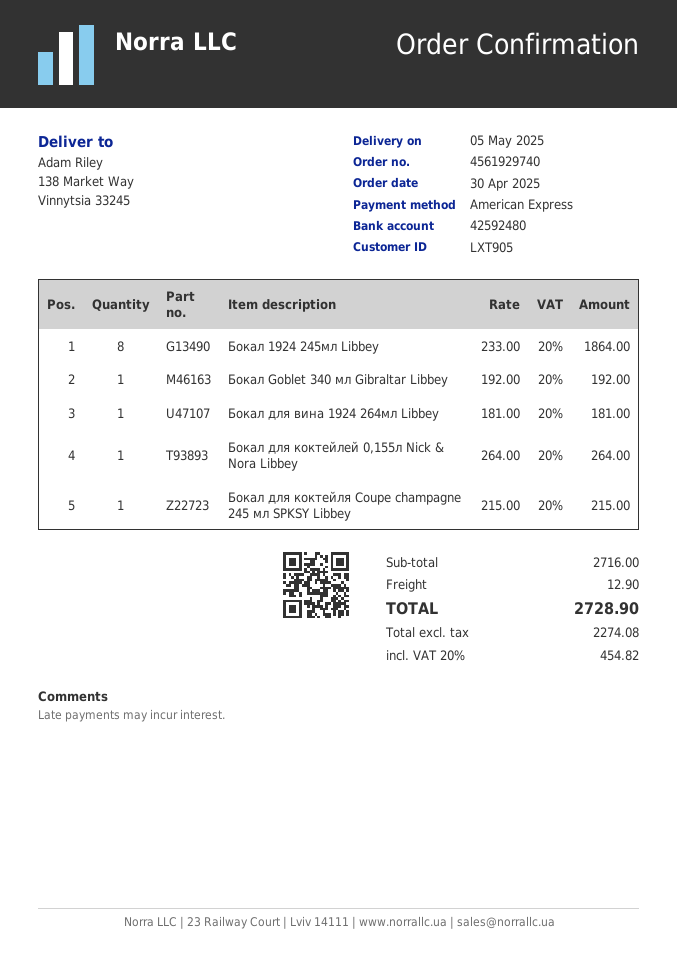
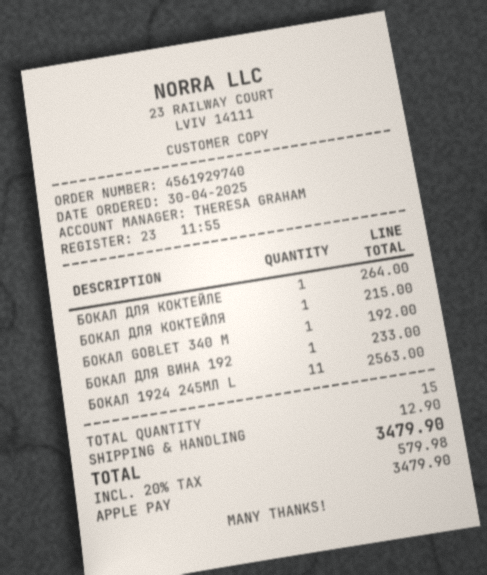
payment method: American Express -> Apple Pay
Бокал 1924 245мл Libbey: 8 for 1864.00 -> 11 for 2563.00
Бокал для вина 1924 264мл Libbey: 1 for 181.00 -> 1 for 233.00
tax: 20% = 454.82 -> 20% = 579.98
total: 2728.90 -> 3479.90

